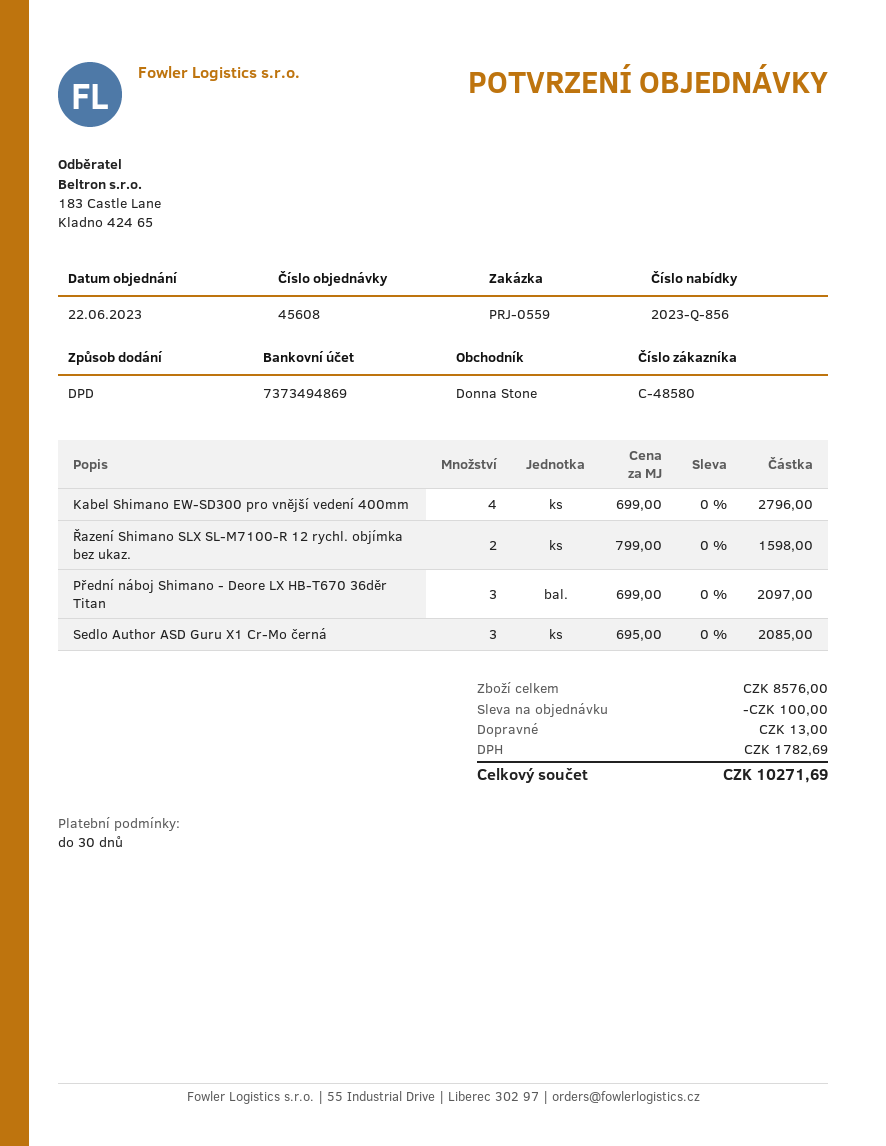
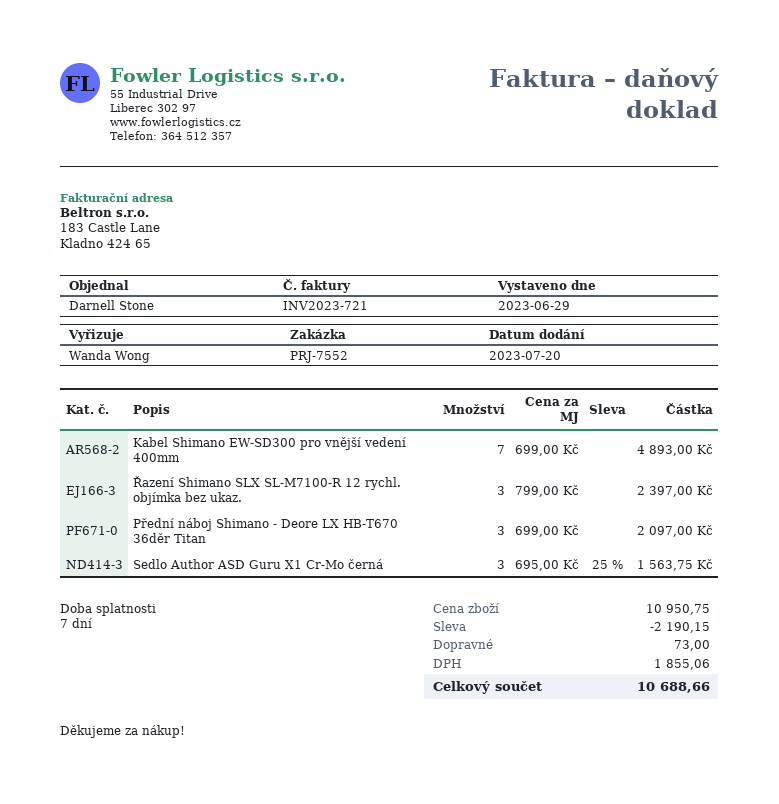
payment terms: 30 days -> 7 days
reference: PRJ-0559 -> PRJ-7552
sales rep: Donna Stone -> Wanda Wong
Kabel Shimano EW-SD300 pro vnější vedení 400mm: 4 x 699.00 = 2796.00 -> 7 x 699.00 = 4893.00
Řazení Shimano SLX SL-M7100-R 12 rychl. objímka bez ukaz.: 2 x 799.00 = 1598.00 -> 3 x 799.00 = 2397.00
Sedlo Author ASD Guru X1 Cr-Mo černá: 3 x 695.00 = 2085.00 -> 3 x 695.00 - 25% = 1563.75
subtotal: 8576.00 -> 10950.75
discount: 100.00 -> 2190.15
shipping: 13.00 -> 73.00
tax: 1782.69 -> 1855.06
total: 10271.69 -> 10688.66

